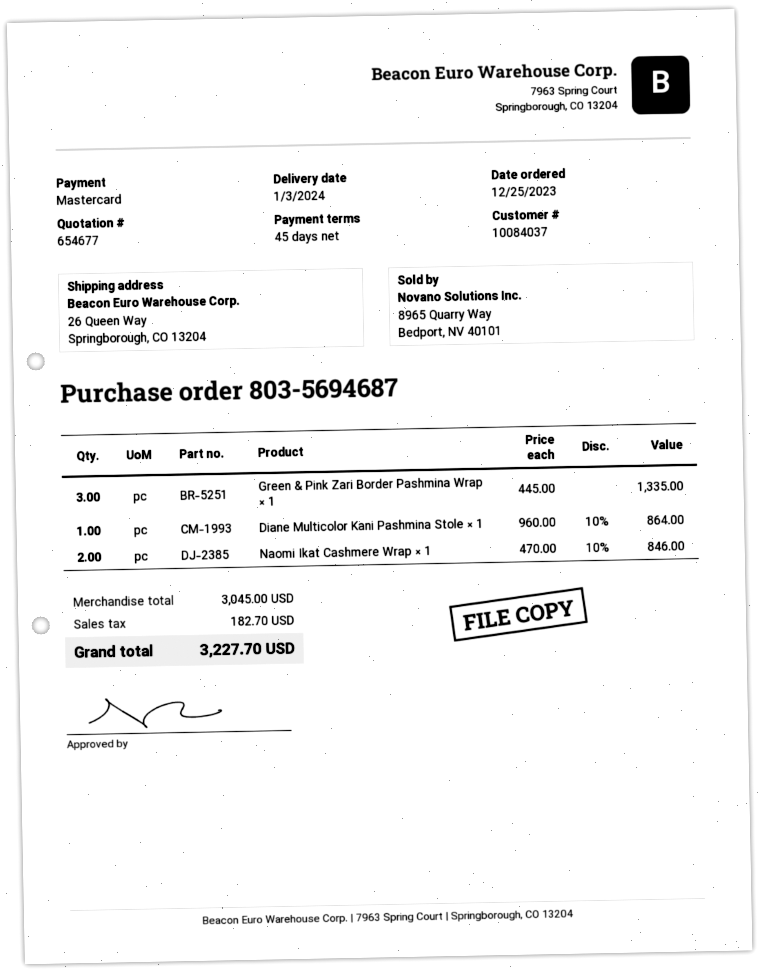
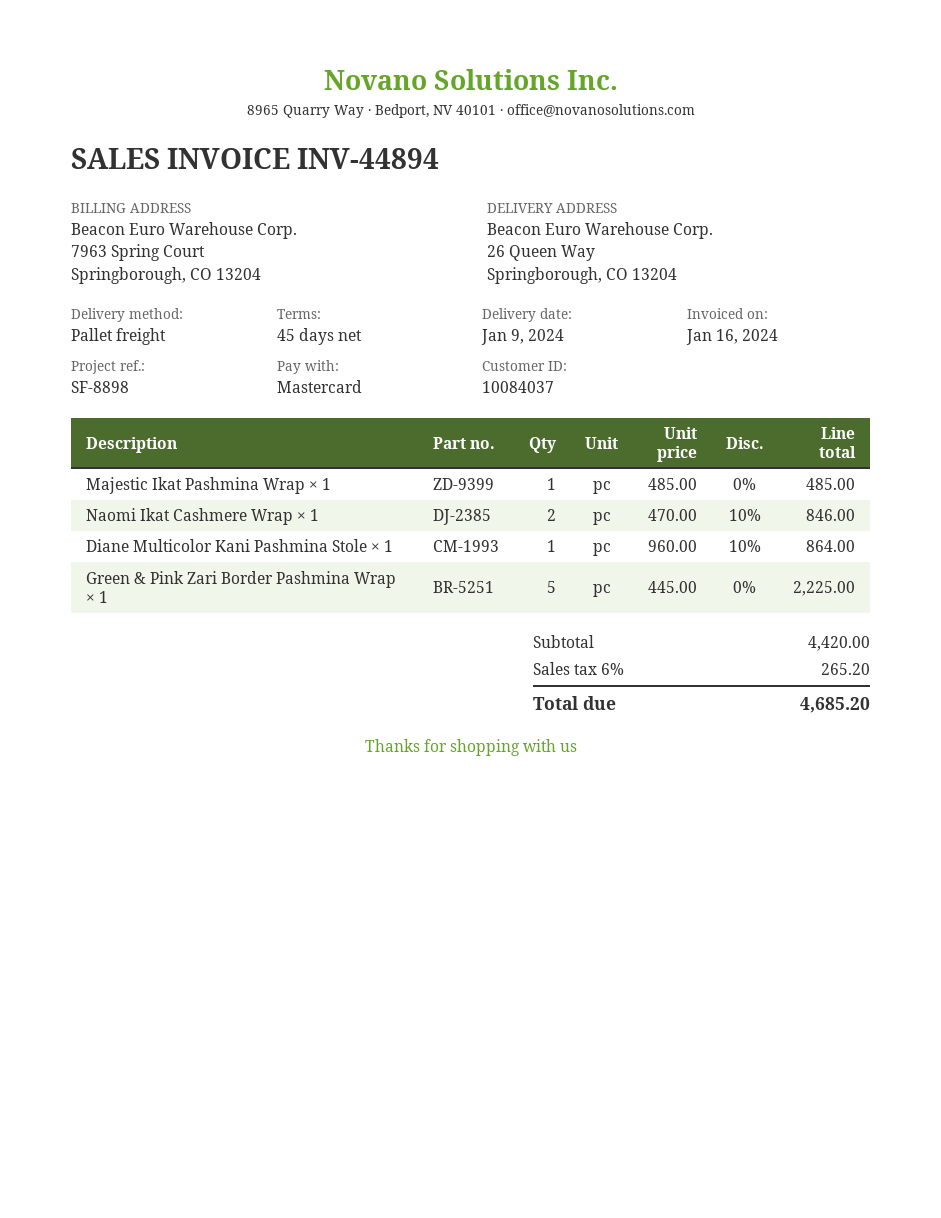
delivery date: 2024-01-03 -> 2024-01-09
Green & Pink Zari Border Pashmina Wrap × 1: 3 x 445.00 = 1335.00 -> 5 x 445.00 = 2225.00
Majestic Ikat Pashmina Wrap × 1: none -> 1 x 485.00 = 485.00
subtotal: 3045.00 -> 4420.00
tax: 182.70 -> 265.20
total: 3227.70 -> 4685.20

